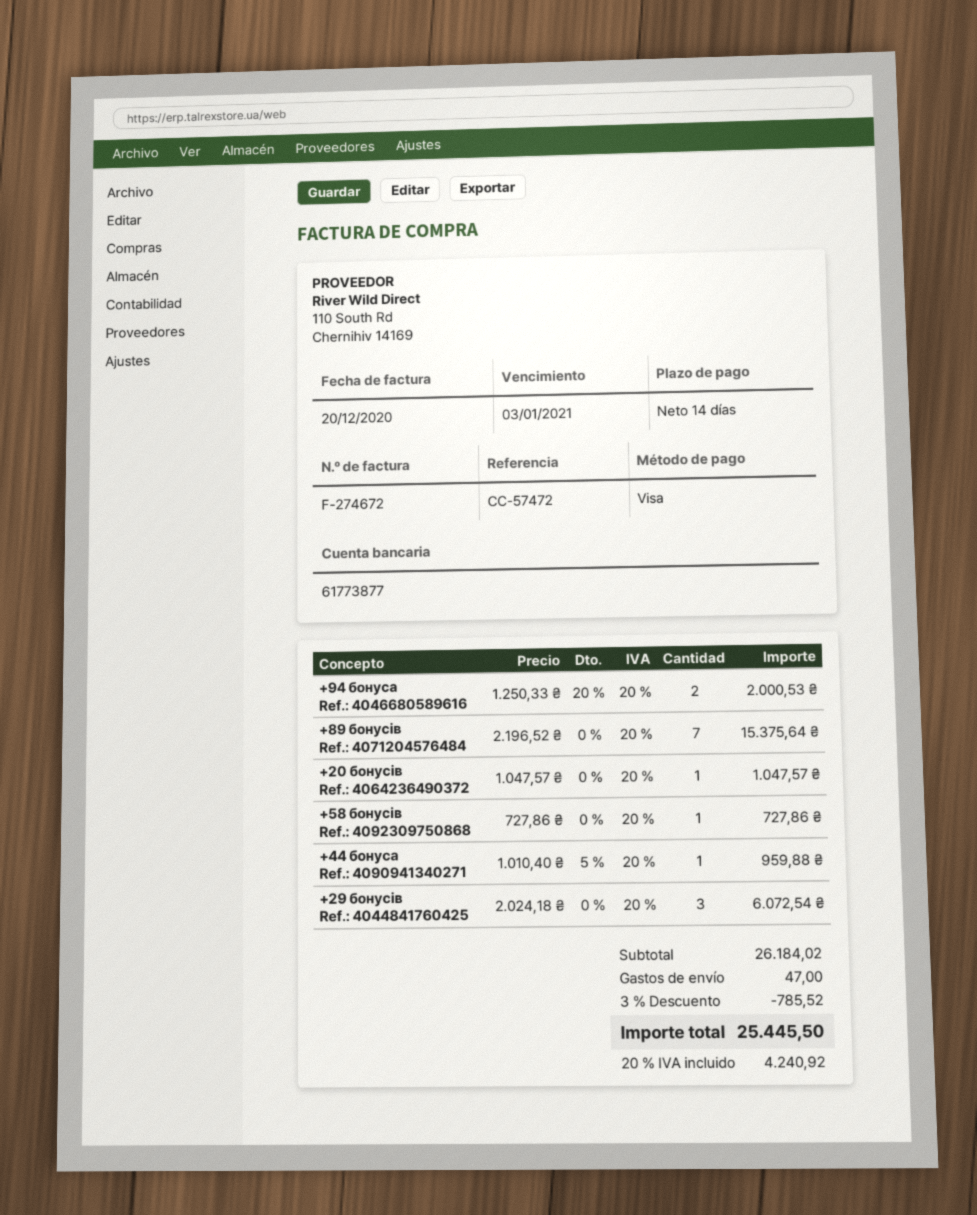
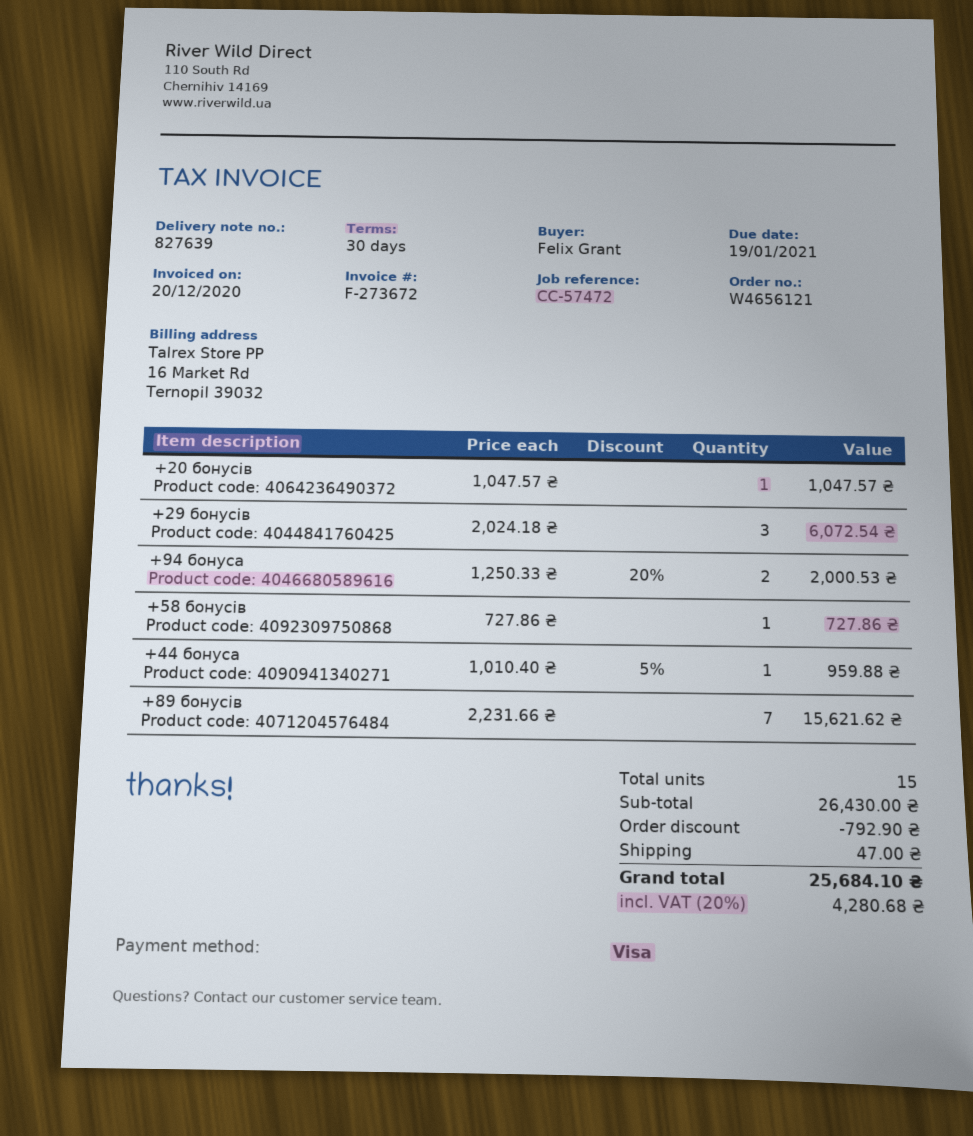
invoice number: F-274672 -> F-273672
payment terms: 14 days -> 30 days
due date: 2021-01-03 -> 2021-01-19
+89 бонусів: 7 x 2196.52 = 15375.64 -> 7 x 2231.66 = 15621.62
subtotal: 26184.02 -> 26430.00
discount: 785.52 -> 792.90
tax: 20% = 4240.92 -> 20% = 4280.68
total: 25445.50 -> 25684.10

